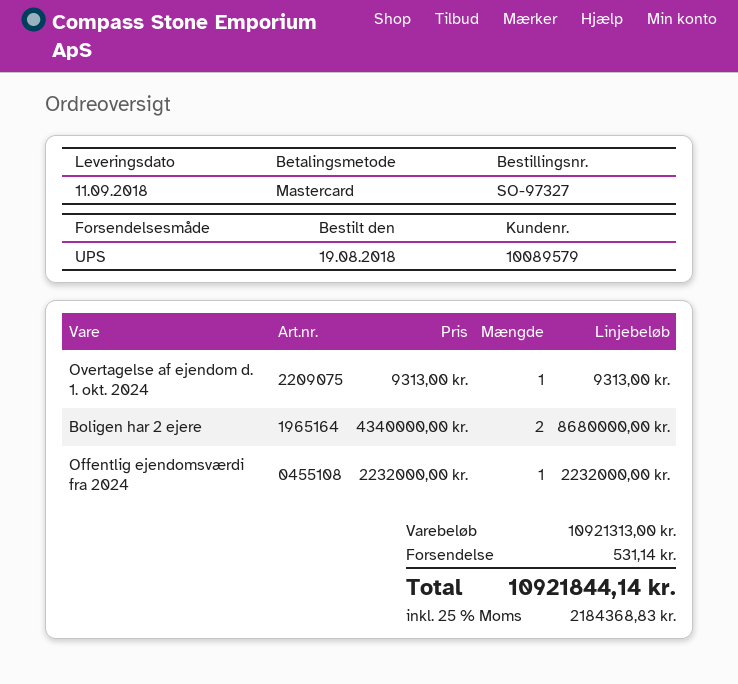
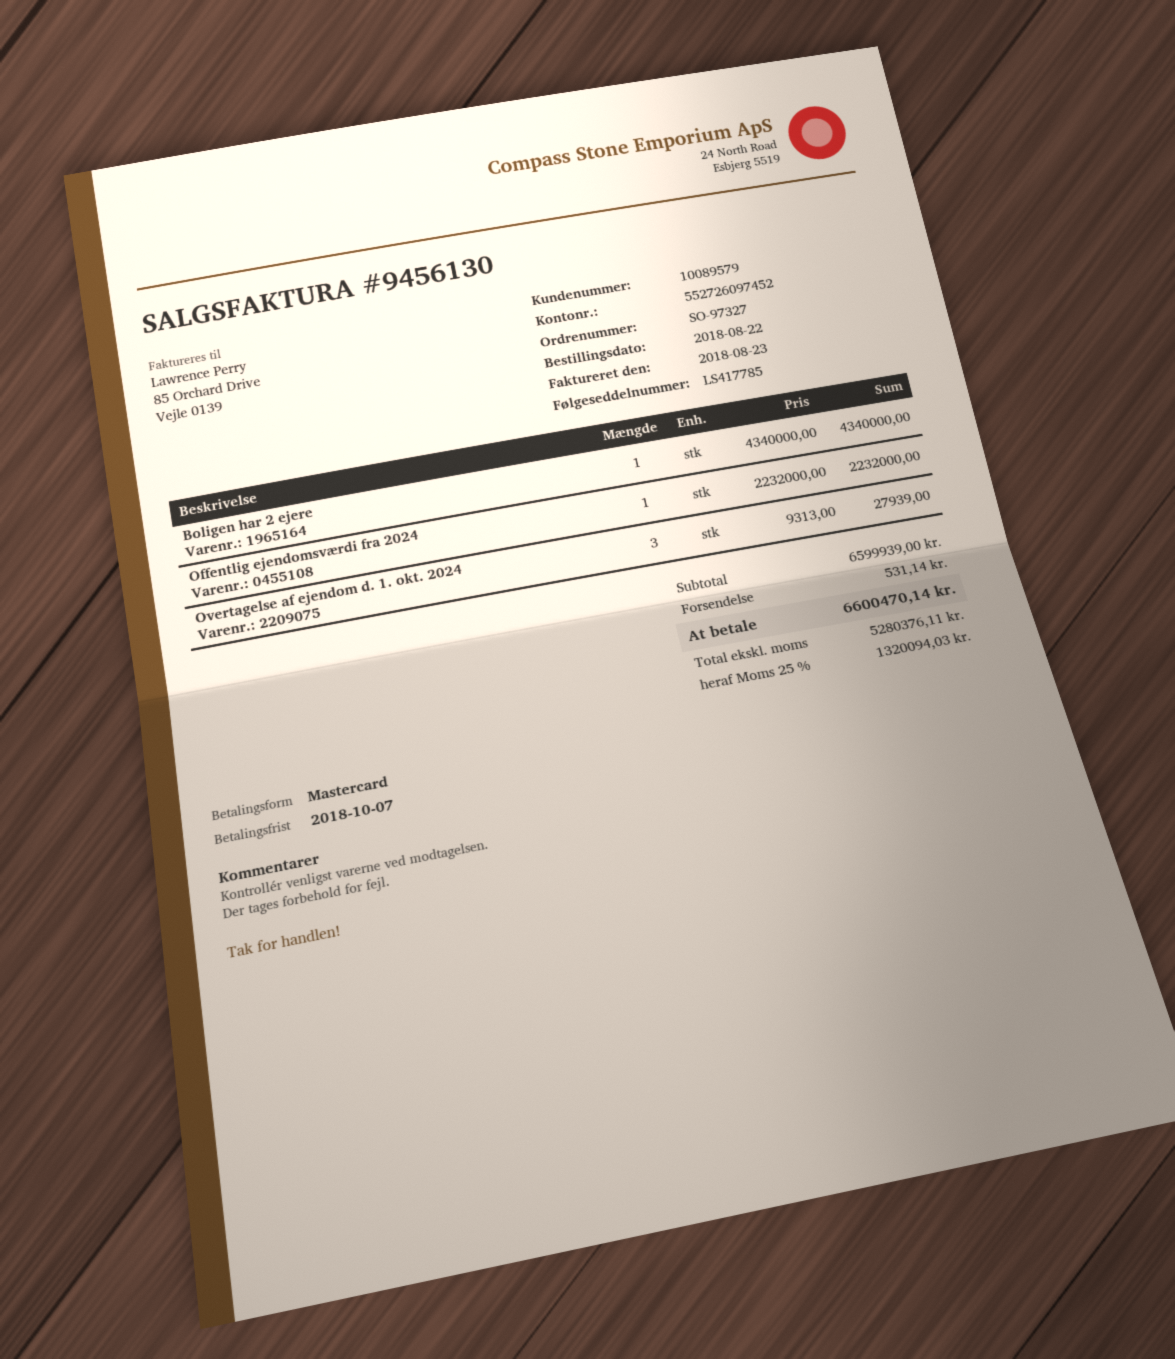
order date: 2018-08-19 -> 2018-08-22
Overtagelse af ejendom d. 1. okt. 2024: 1 x 9313.00 = 9313.00 -> 3 x 9313.00 = 27939.00
Boligen har 2 ejere: 2 x 4340000.00 = 8680000.00 -> 1 x 4340000.00 = 4340000.00
subtotal: 10921313.00 -> 6599939.00
tax: 25% = 2184368.83 -> 25% = 1320094.03
total: 10921844.14 -> 6600470.14

